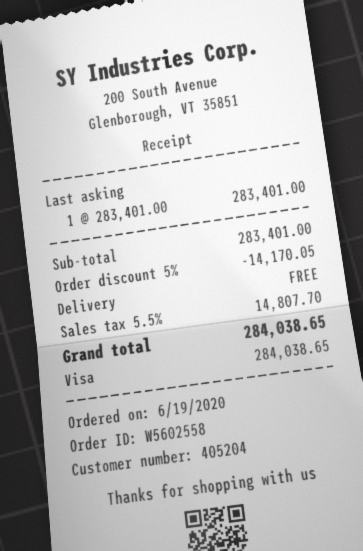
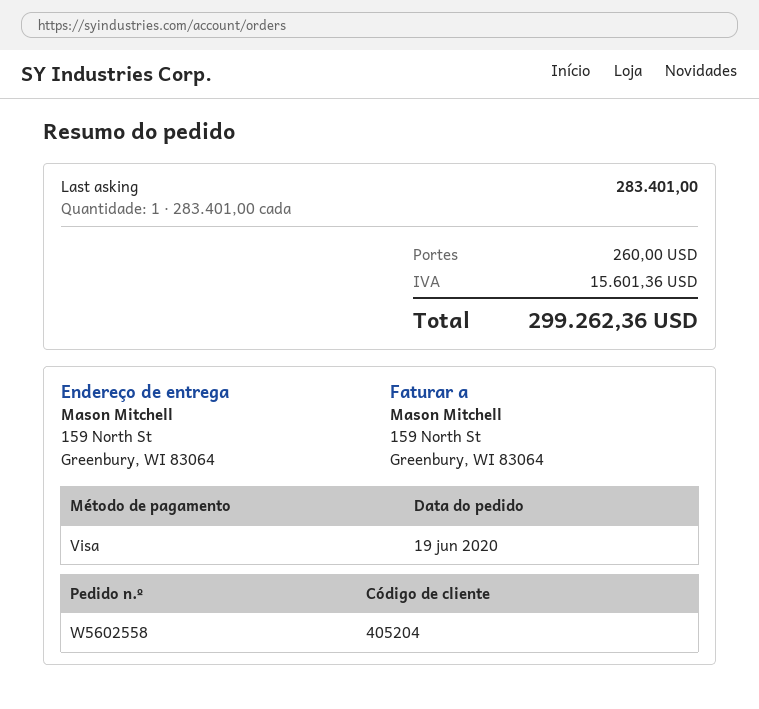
discount: 5% = 14170.05 -> none
shipping: 0.00 -> 260.00
tax: 14807.70 -> 15601.36
total: 284038.65 -> 299262.36

